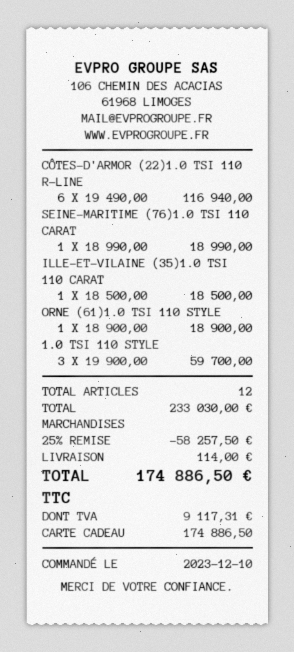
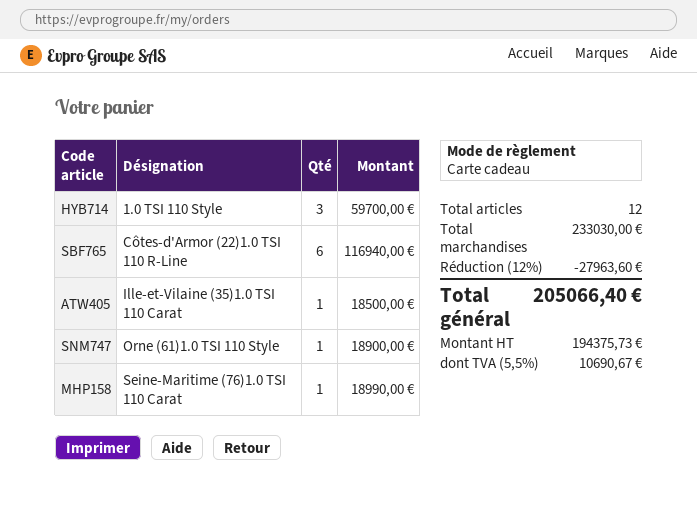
discount: 25% = 58257.50 -> 12% = 27963.60
shipping: 114.00 -> none
tax: 9117.31 -> 10690.67
total: 174886.50 -> 205066.40

